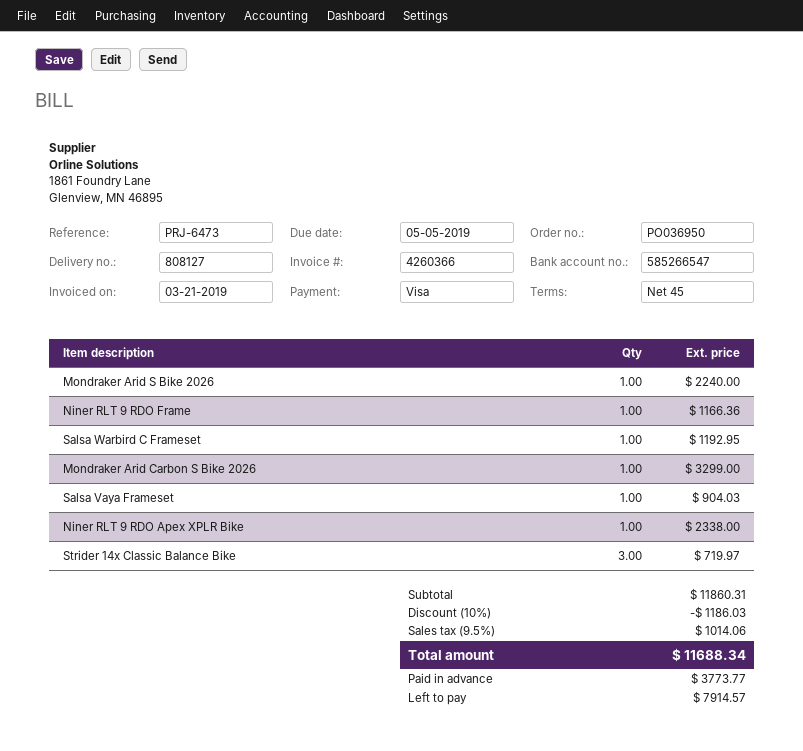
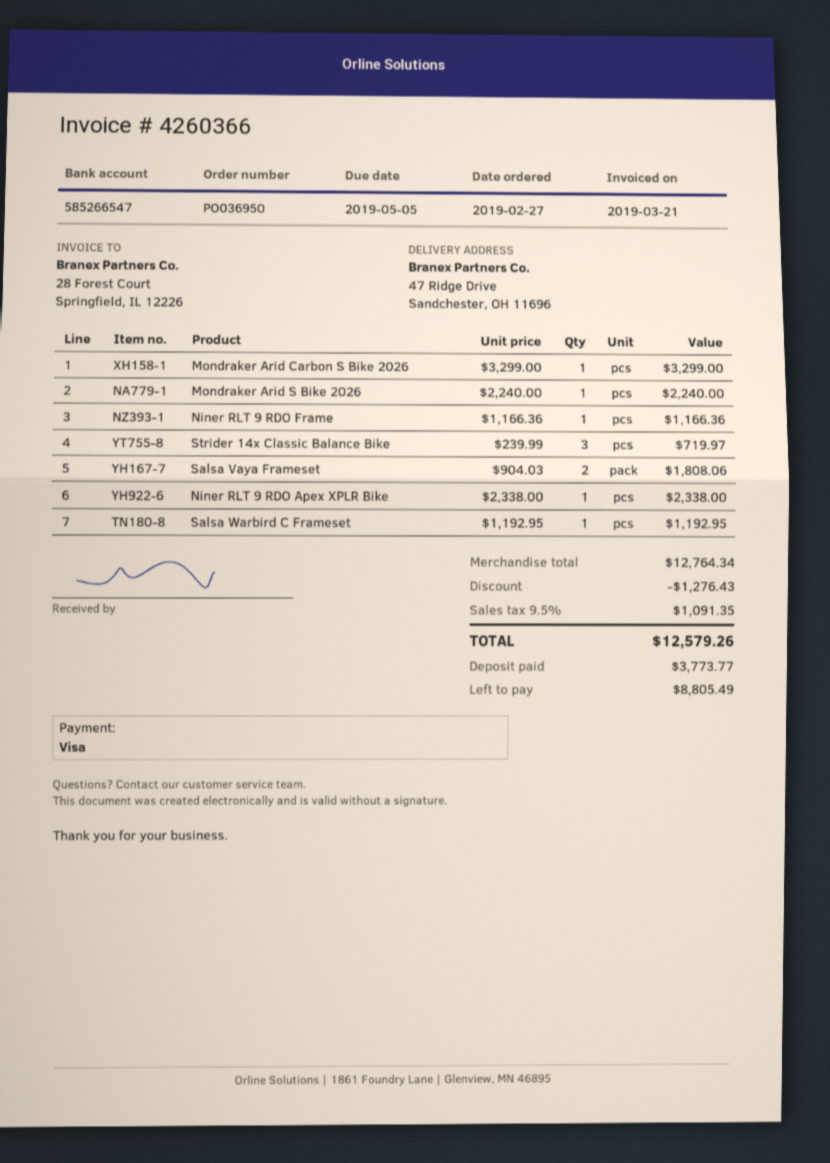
Salsa Vaya Frameset: 1 for 904.03 -> 2 for 1808.06
subtotal: 11860.31 -> 12764.34
discount: 1186.03 -> 1276.43
tax: 9.5% = 1014.06 -> 9.5% = 1091.35
total: 11688.34 -> 12579.26
balance: 7914.57 -> 8805.49

